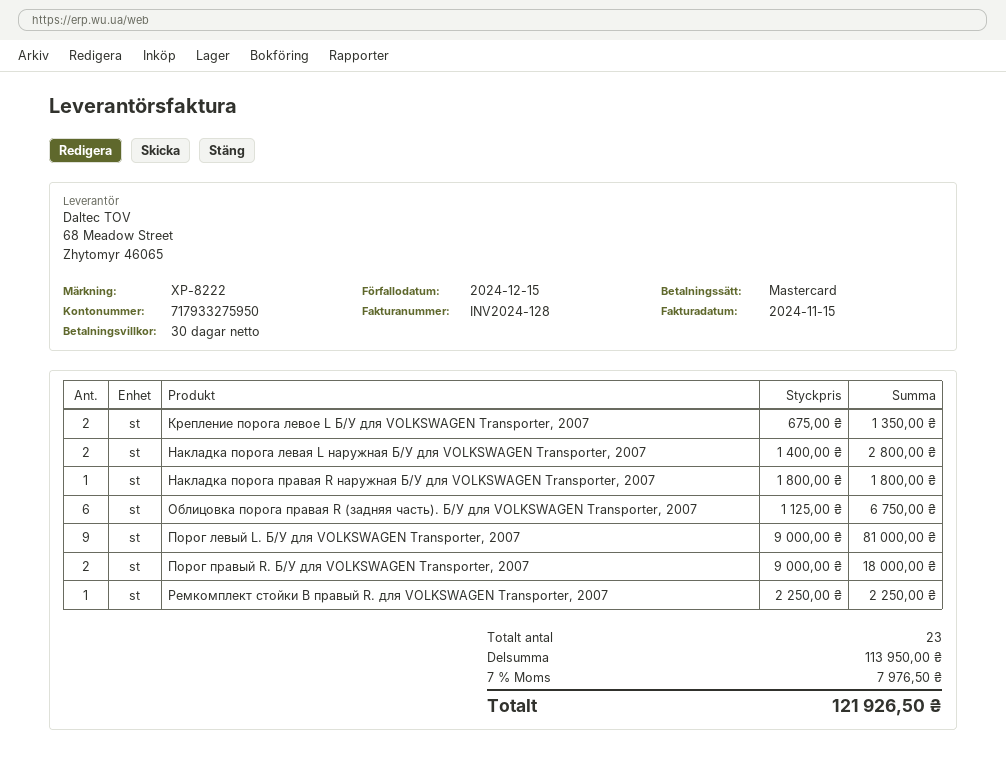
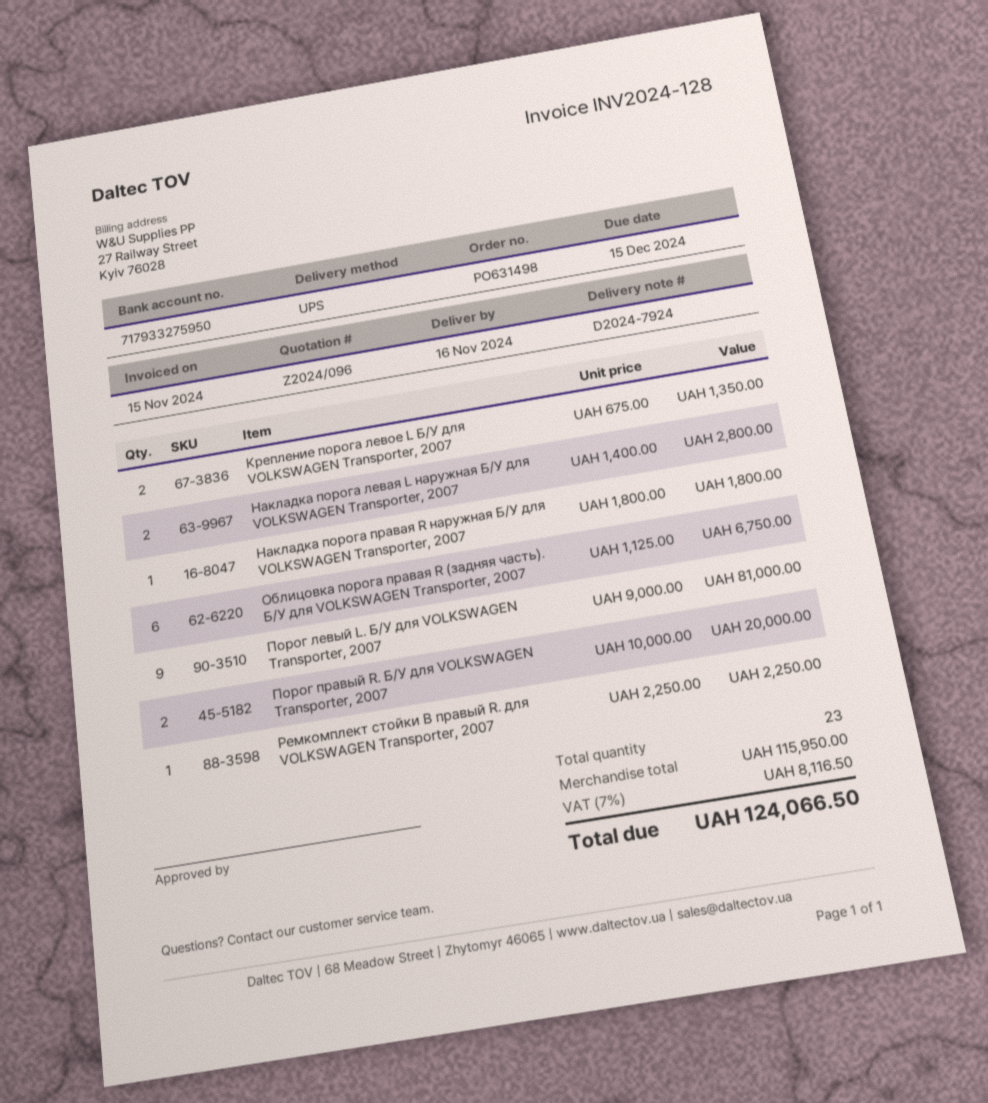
Порог правый R. Б/У для VOLKSWAGEN Transporter, 2007: 2 x 9000.00 = 18000.00 -> 2 x 10000.00 = 20000.00
subtotal: 113950.00 -> 115950.00
tax: 7% = 7976.50 -> 7% = 8116.50
total: 121926.50 -> 124066.50

